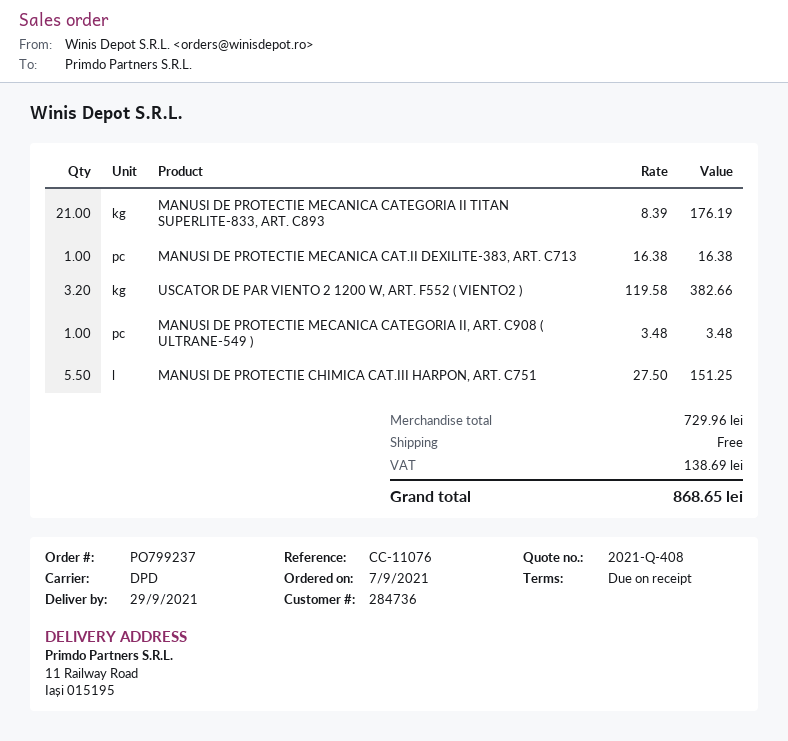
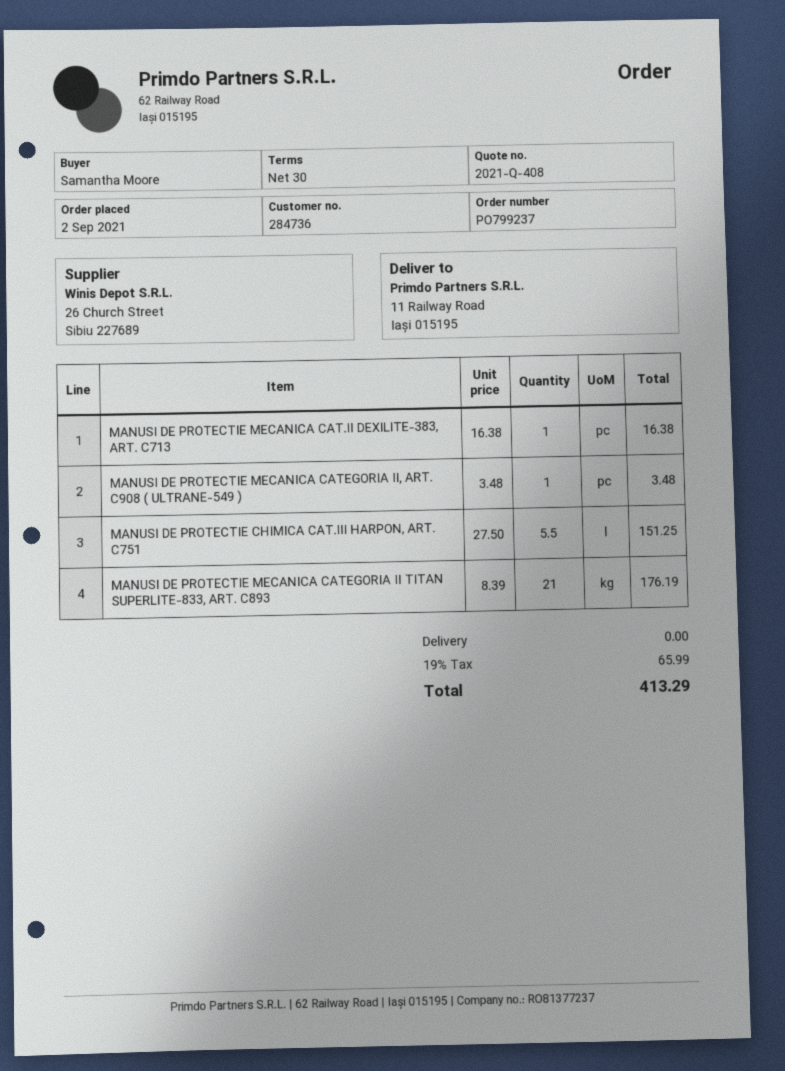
order date: 2021-09-07 -> 2021-09-02
payment terms: on receipt -> 30 days
USCATOR DE PAR VIENTO 2 1200 W, ART. F552 ( VIENTO2 ): 3.2 x 119.58 = 382.66 -> none
tax: 138.69 -> 65.99
total: 868.65 -> 413.29

